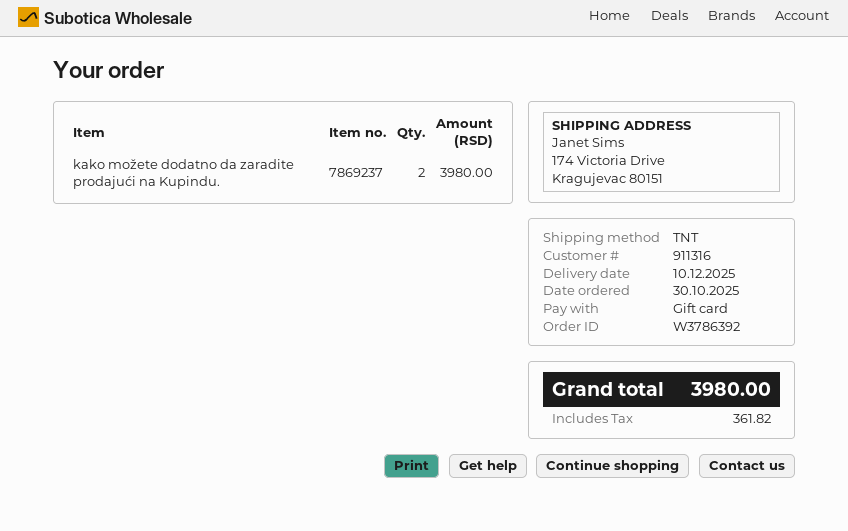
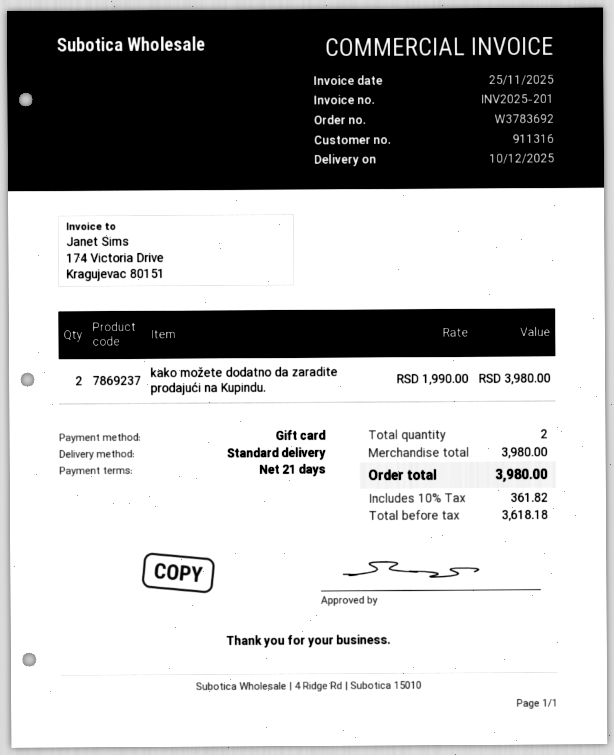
order number: W3786392 -> W3783692
shipping method: TNT -> standard

